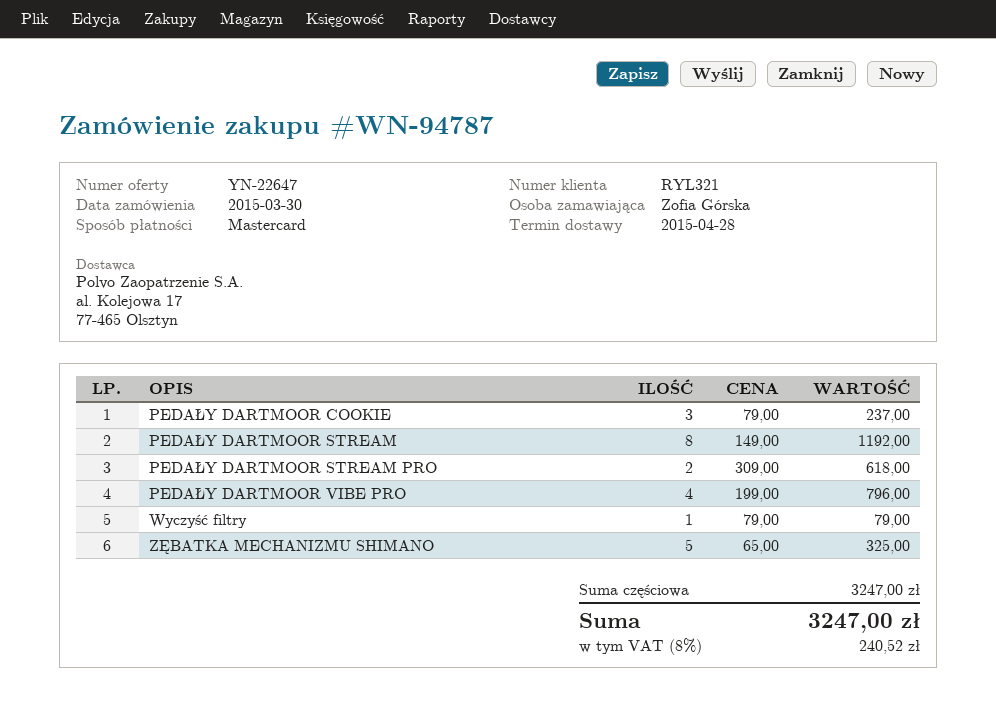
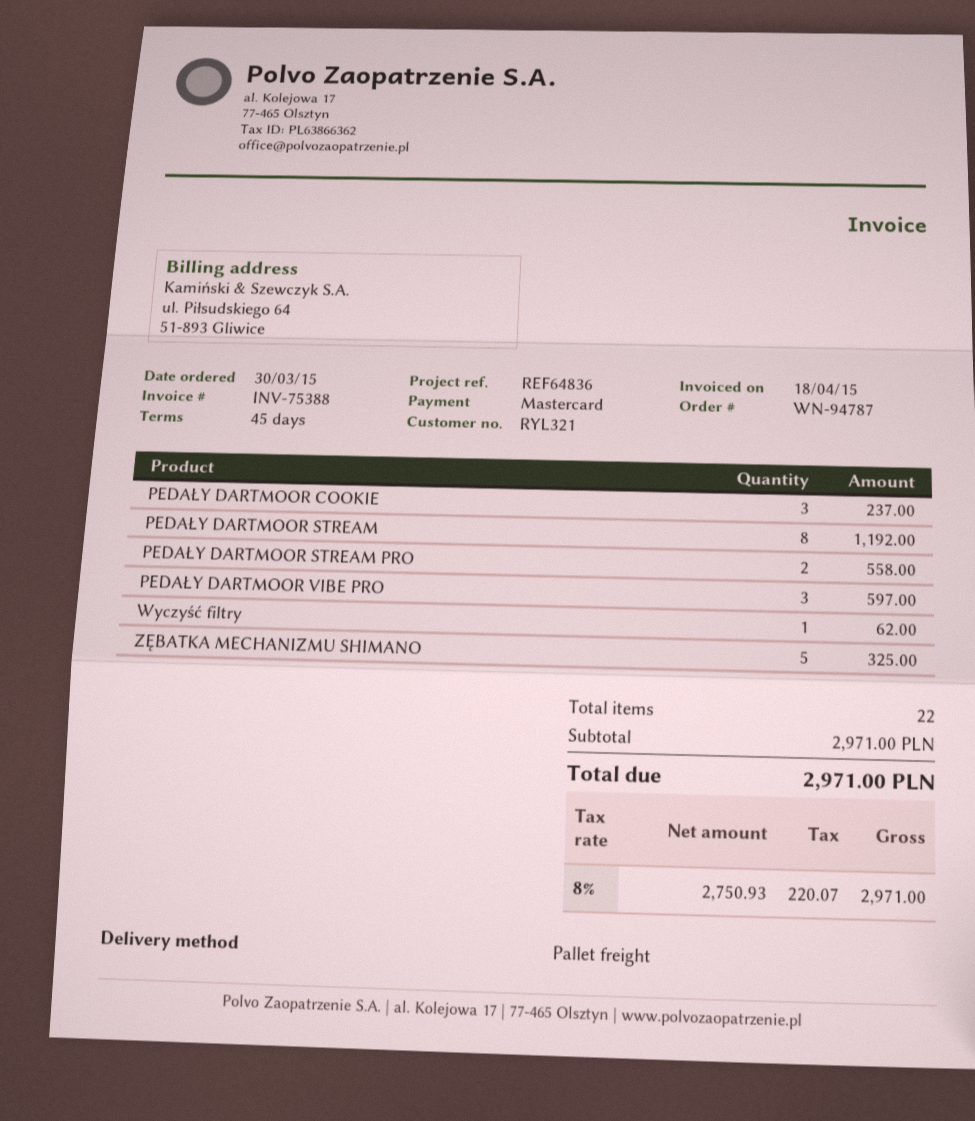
PEDAŁY DARTMOOR STREAM PRO: 2 for 618.00 -> 2 for 558.00
PEDAŁY DARTMOOR VIBE PRO: 4 for 796.00 -> 3 for 597.00
Wyczyść filtry: 1 for 79.00 -> 1 for 62.00
subtotal: 3247.00 -> 2971.00
tax: 8% = 240.52 -> 8% = 220.07
total: 3247.00 -> 2971.00

